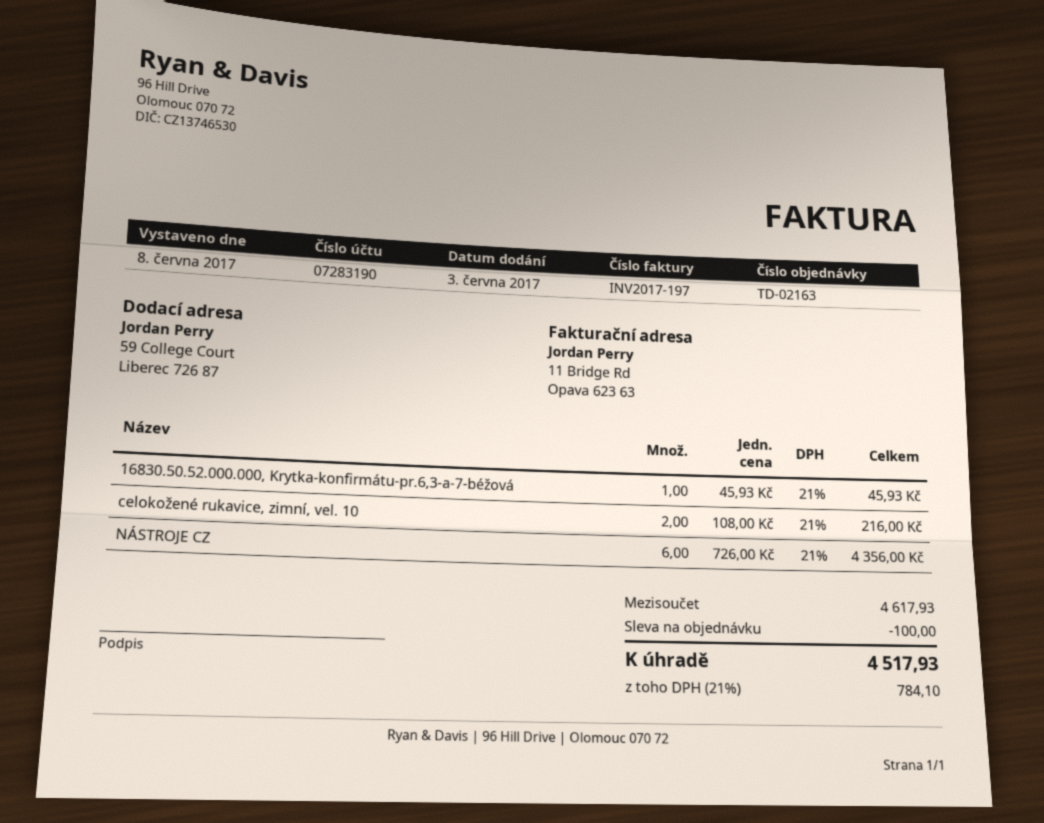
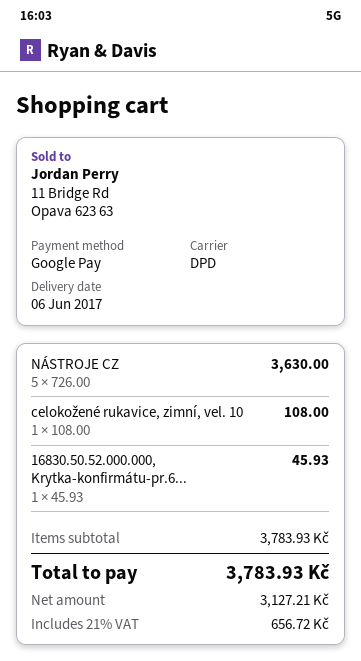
delivery date: 2017-06-03 -> 2017-06-06
celokožené rukavice, zimní, vel. 10: 2 x 108.00 = 216.00 -> 1 x 108.00 = 108.00
NÁSTROJE CZ: 6 x 726.00 = 4356.00 -> 5 x 726.00 = 3630.00
subtotal: 4617.93 -> 3783.93
discount: 100.00 -> none
tax: 21% = 784.10 -> 21% = 656.72
total: 4517.93 -> 3783.93

